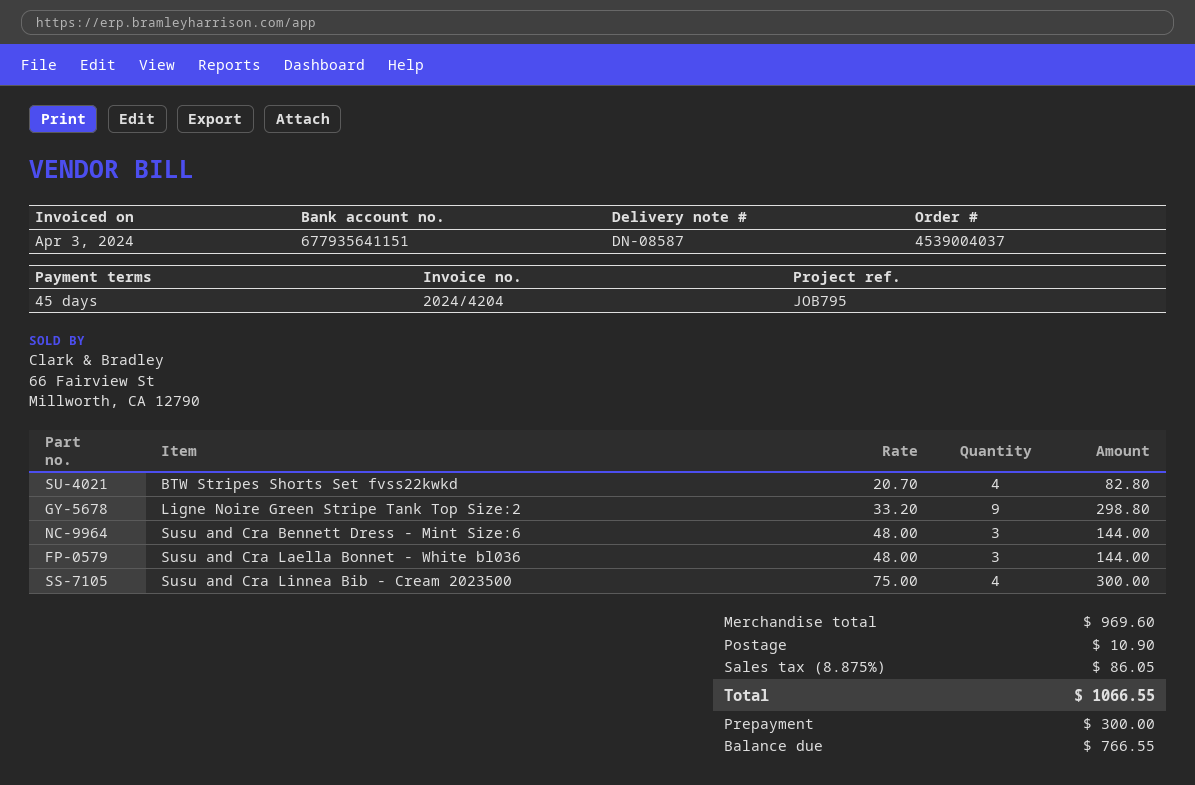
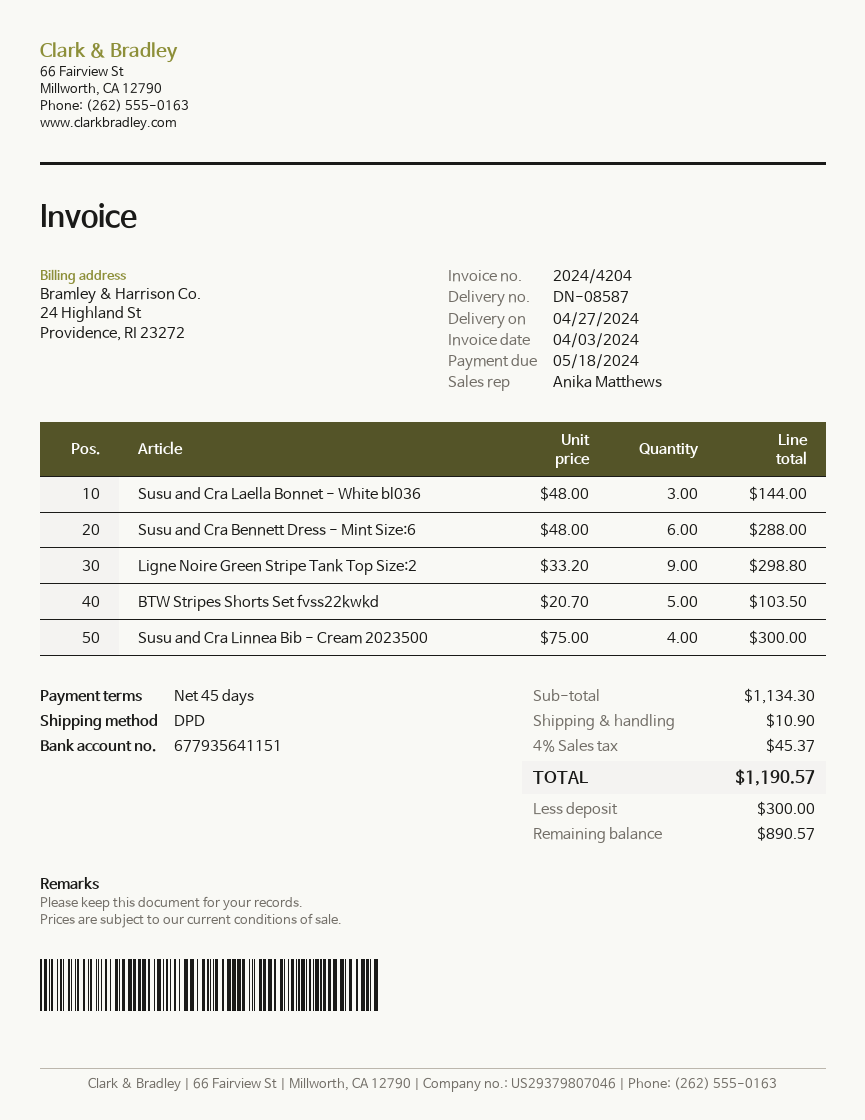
BTW Stripes Shorts Set fvss22kwkd: 4 x 20.70 = 82.80 -> 5 x 20.70 = 103.50
Susu and Cra Bennett Dress - Mint Size:6: 3 x 48.00 = 144.00 -> 6 x 48.00 = 288.00
subtotal: 969.60 -> 1134.30
tax: 8.875% = 86.05 -> 4% = 45.37
total: 1066.55 -> 1190.57
balance: 766.55 -> 890.57

